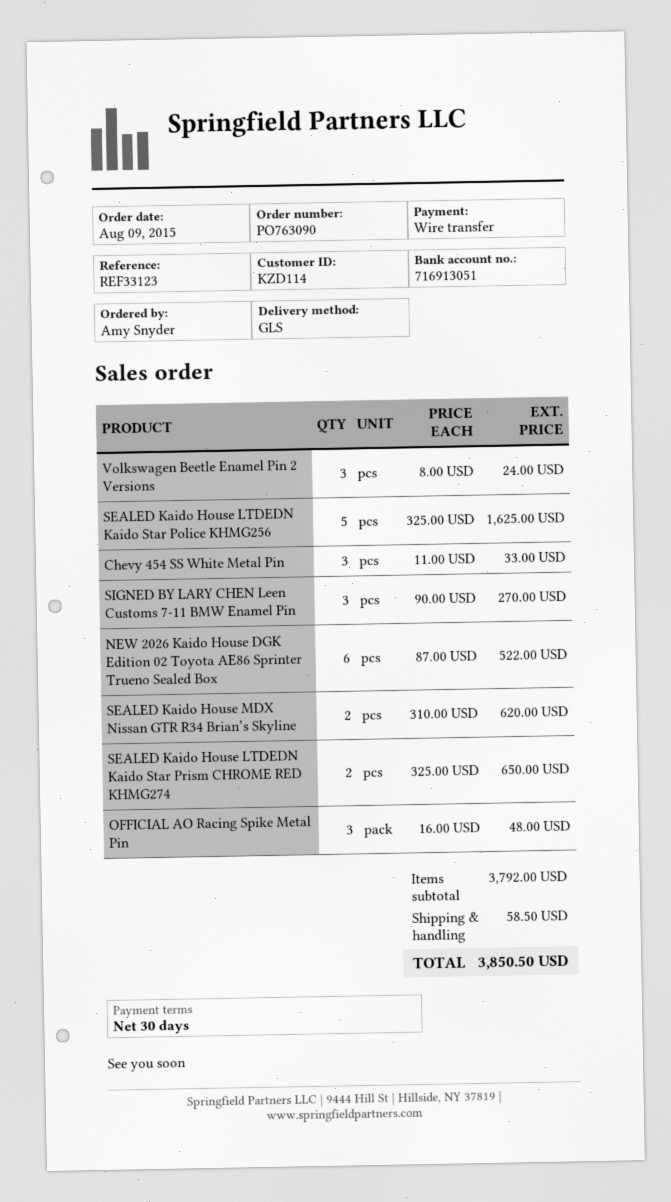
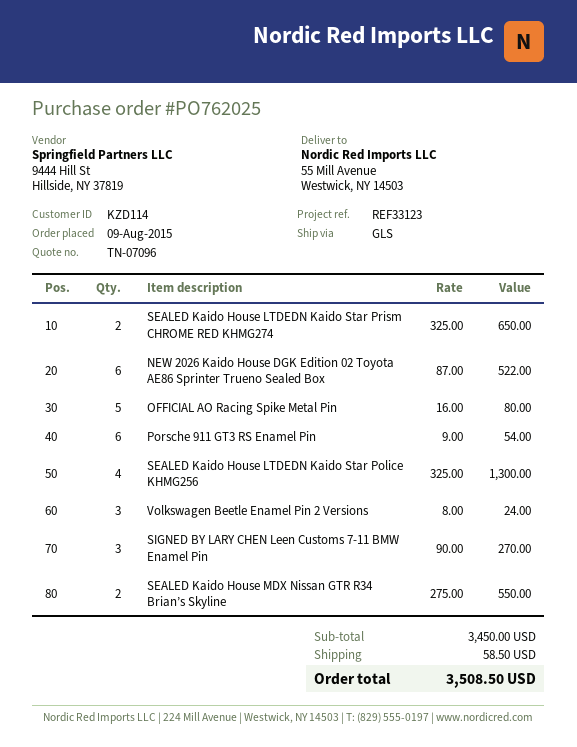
order number: PO763090 -> PO762025
SEALED Kaido House LTDEDN Kaido Star Police KHMG256: 5 x 325.00 = 1625.00 -> 4 x 325.00 = 1300.00
Chevy 454 SS White Metal Pin: 3 x 11.00 = 33.00 -> none
SEALED Kaido House MDX Nissan GTR R34 Brian’s Skyline: 2 x 310.00 = 620.00 -> 2 x 275.00 = 550.00
OFFICIAL AO Racing Spike Metal Pin: 3 x 16.00 = 48.00 -> 5 x 16.00 = 80.00
Porsche 911 GT3 RS Enamel Pin: none -> 6 x 9.00 = 54.00
subtotal: 3792.00 -> 3450.00
total: 3850.50 -> 3508.50

